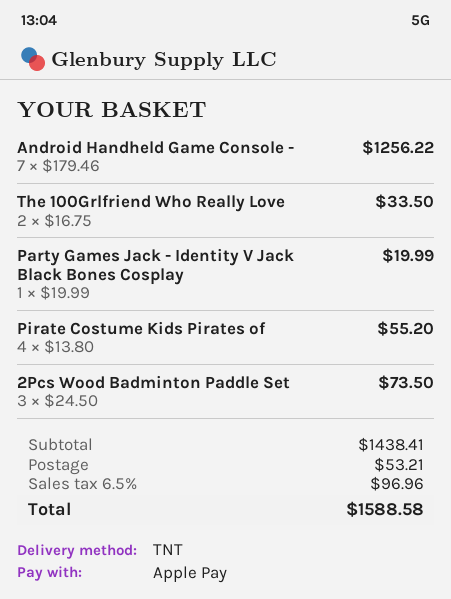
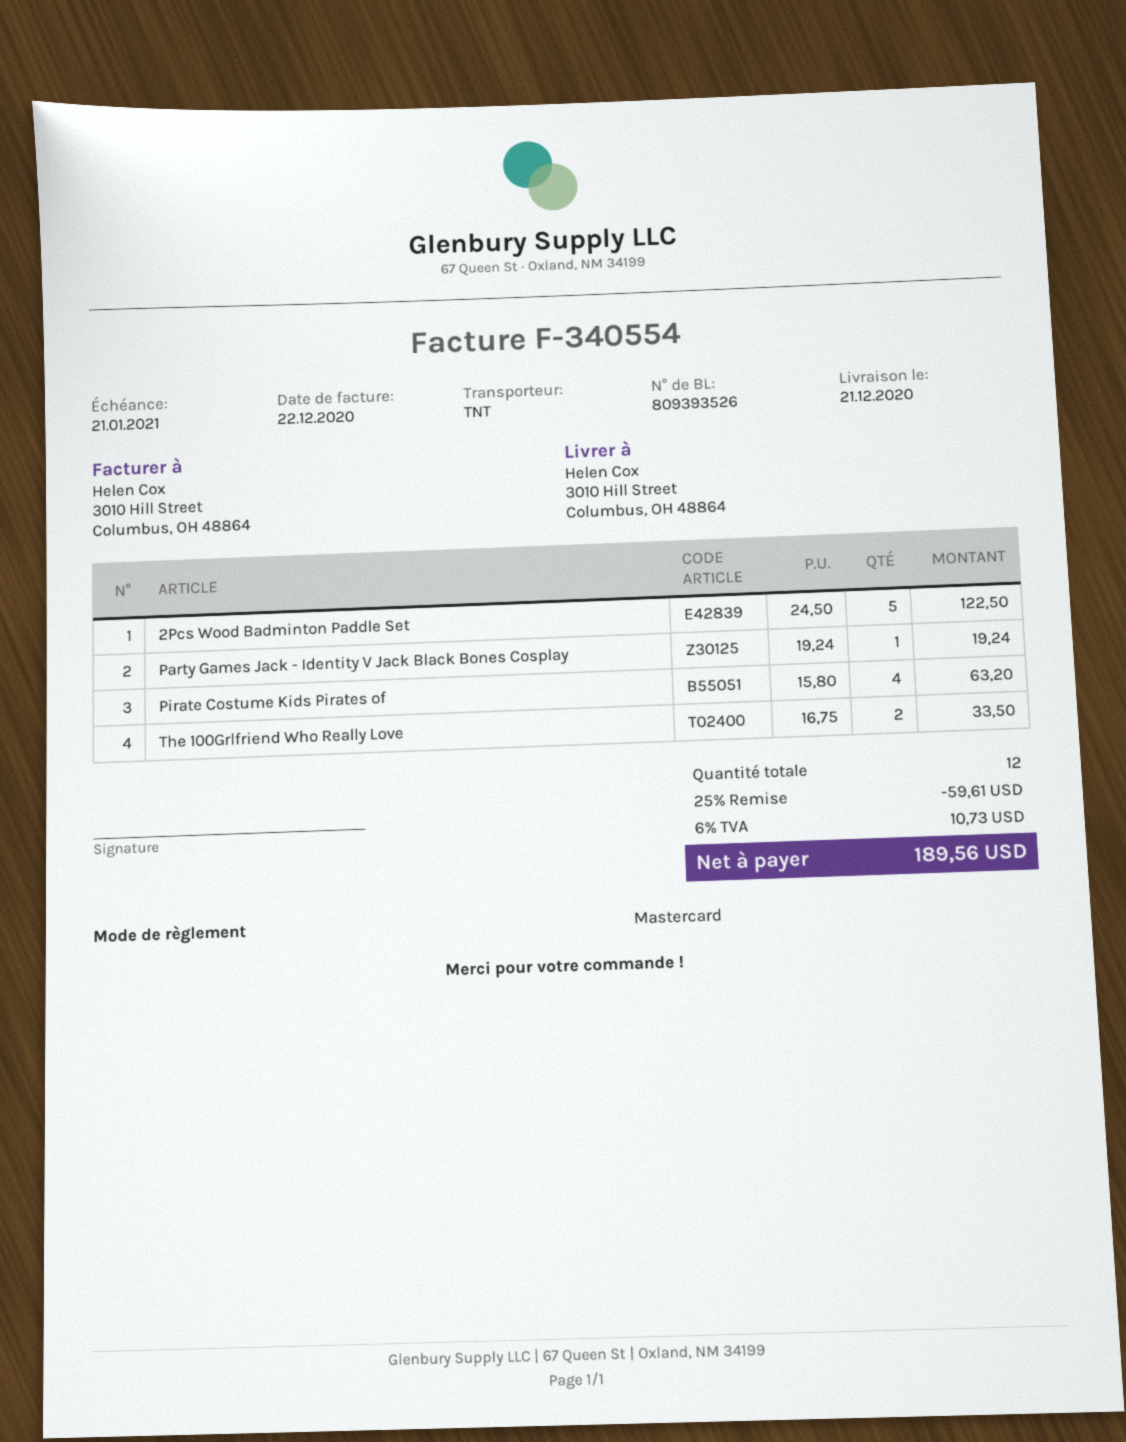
payment method: Apple Pay -> Mastercard
Android Handheld Game Console -: 7 x 179.46 = 1256.22 -> none
Party Games Jack - Identity V Jack Black Bones Cosplay: 1 x 19.99 = 19.99 -> 1 x 19.24 = 19.24
Pirate Costume Kids Pirates of: 4 x 13.80 = 55.20 -> 4 x 15.80 = 63.20
2Pcs Wood Badminton Paddle Set: 3 x 24.50 = 73.50 -> 5 x 24.50 = 122.50
discount: none -> 25% = 59.61
shipping: 53.21 -> none
tax: 6.5% = 96.96 -> 6% = 10.73
total: 1588.58 -> 189.56

